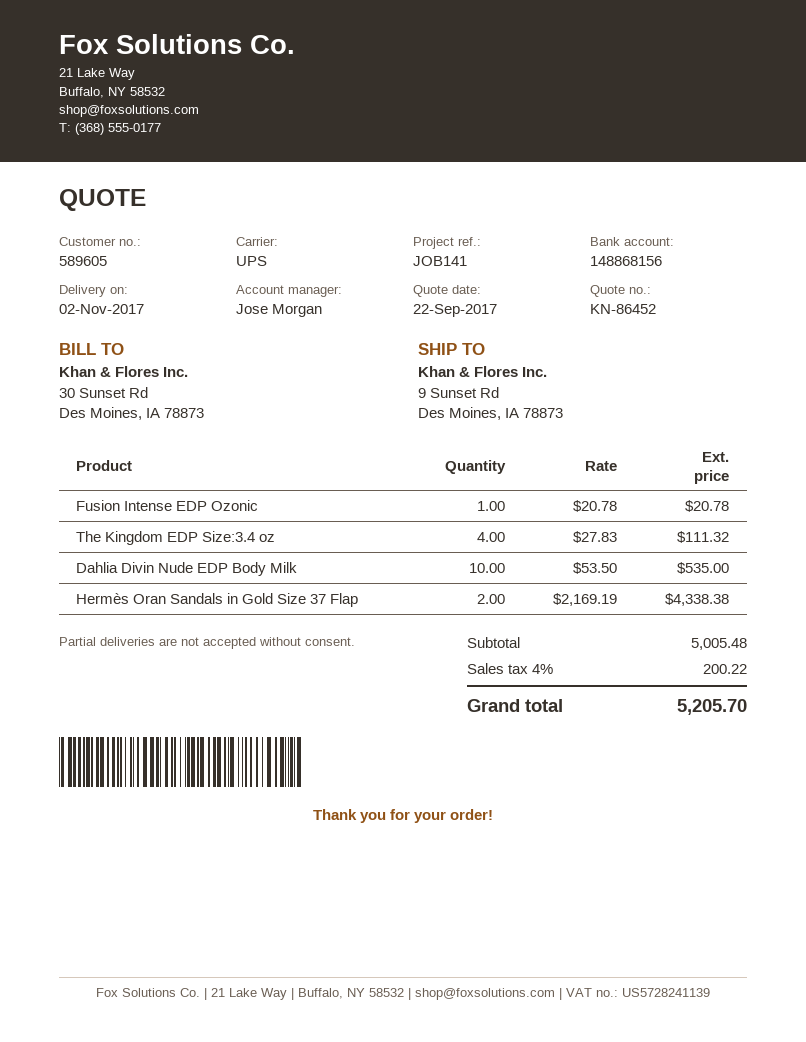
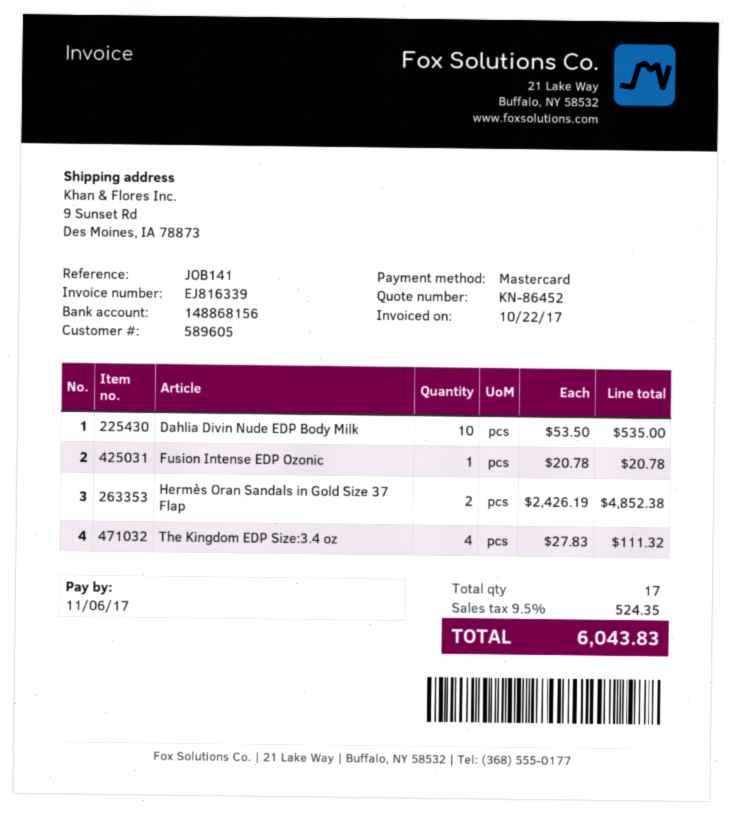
Hermès Oran Sandals in Gold Size 37 Flap: 2 x 2169.19 = 4338.38 -> 2 x 2426.19 = 4852.38
tax: 4% = 200.22 -> 9.5% = 524.35
total: 5205.70 -> 6043.83

